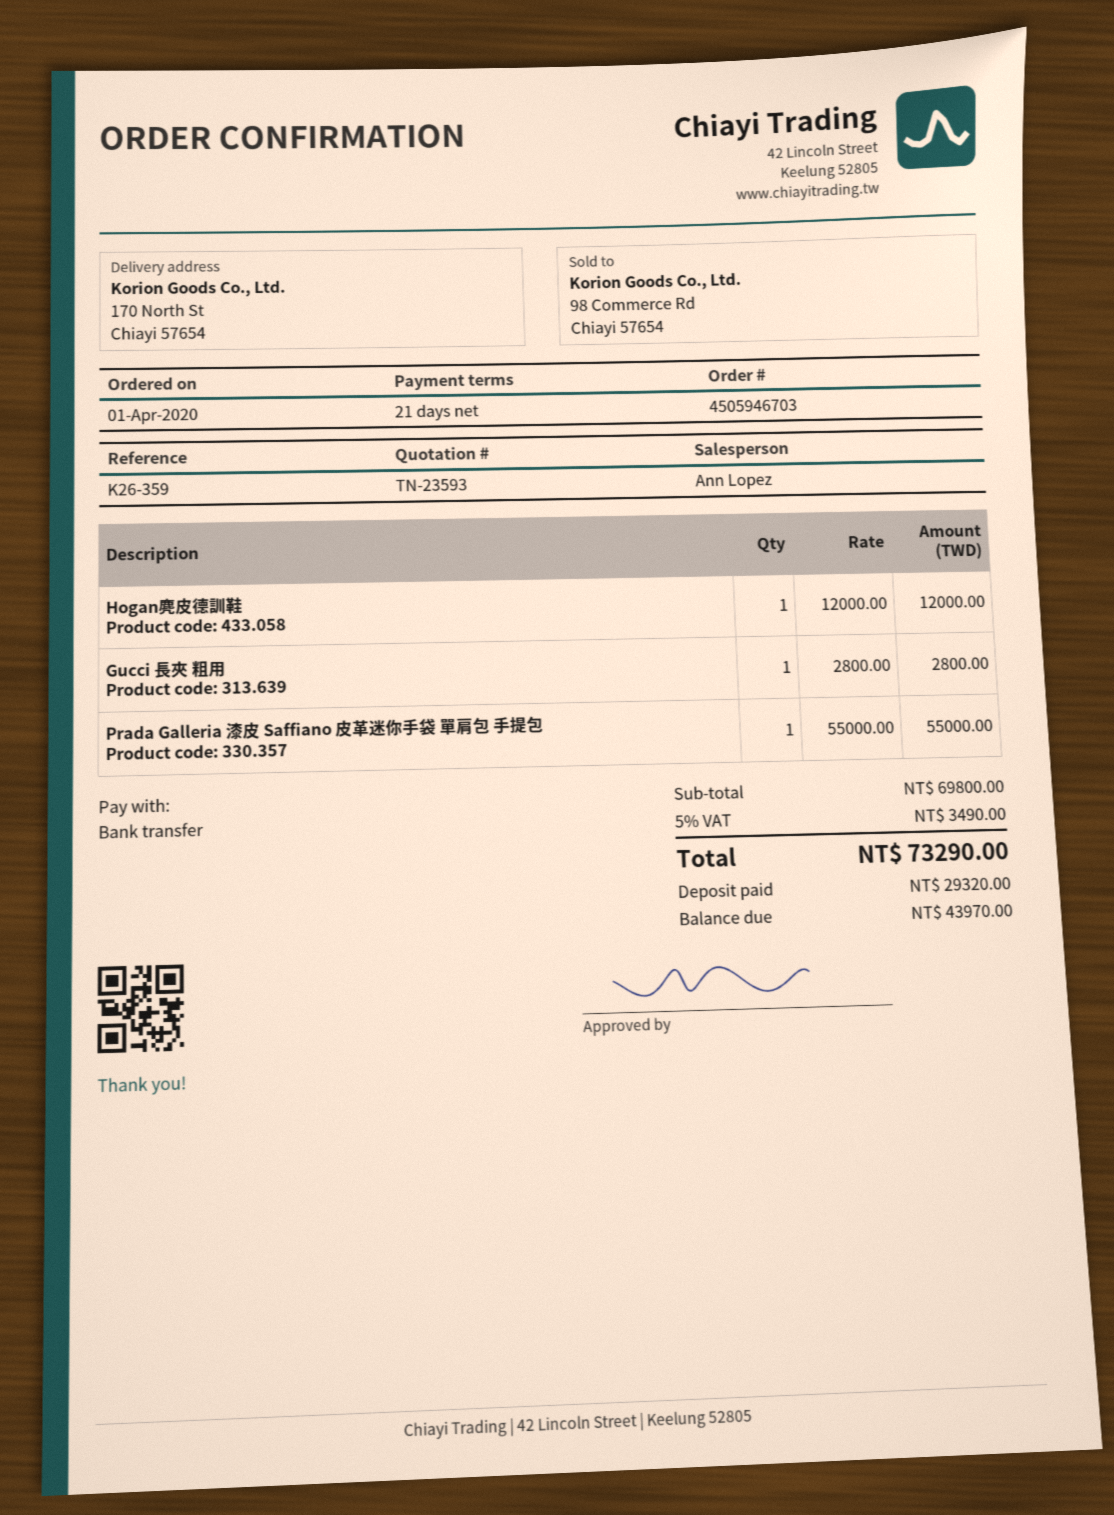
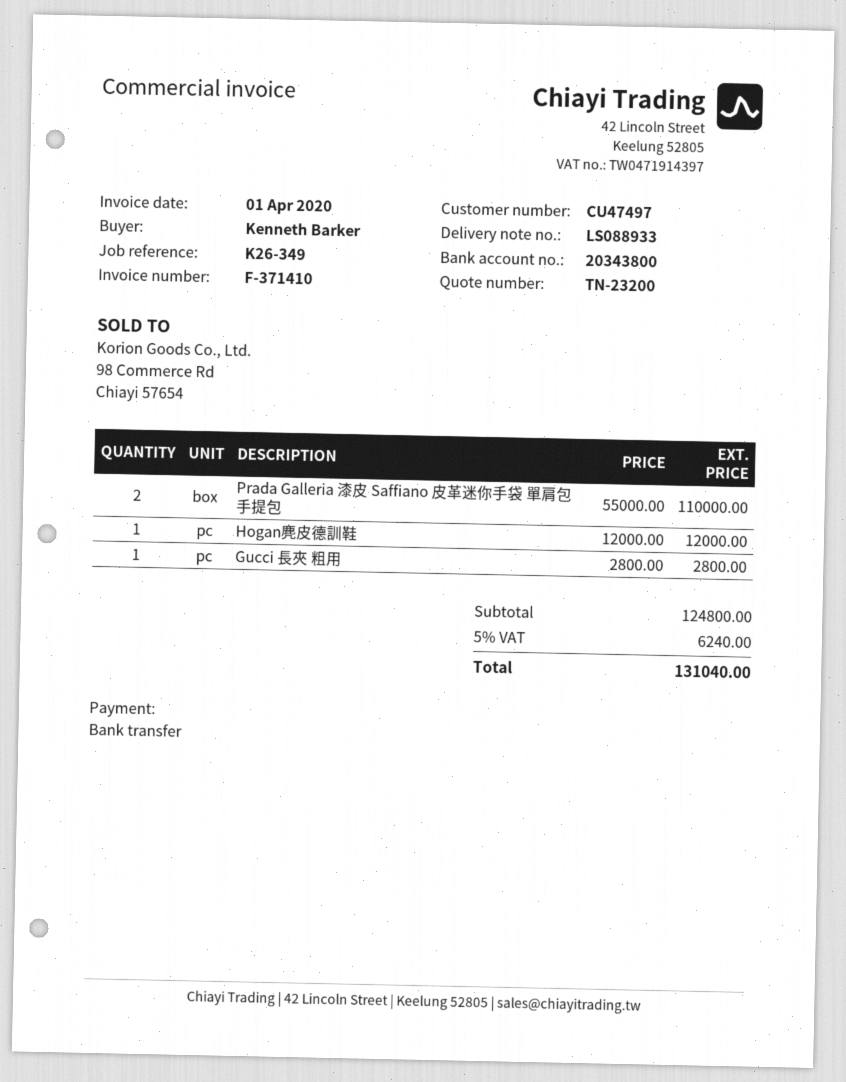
quote number: TN-23593 -> TN-23200
reference: K26-359 -> K26-349
Prada Galleria 漆皮 Saffiano 皮革迷你手袋 單肩包 手提包: 1 x 55000.00 = 55000.00 -> 2 x 55000.00 = 110000.00
subtotal: 69800.00 -> 124800.00
tax: 5% = 3490.00 -> 5% = 6240.00
total: 73290.00 -> 131040.00

